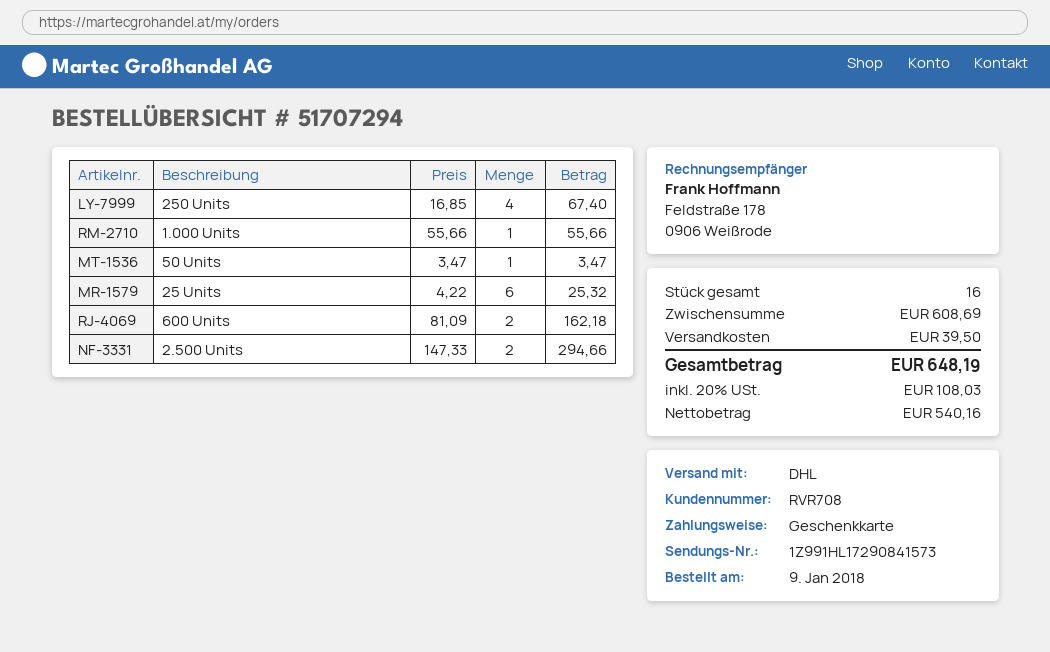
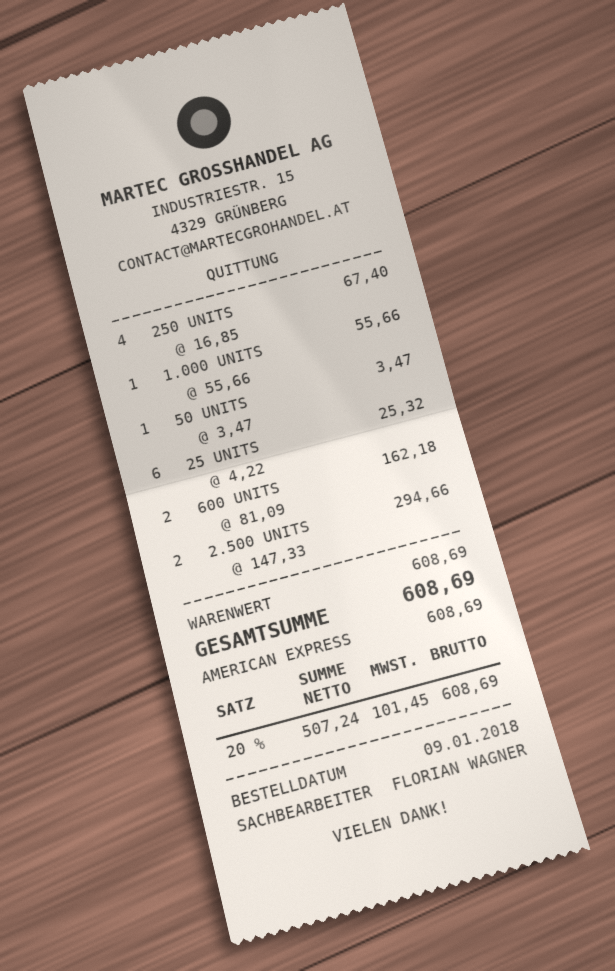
payment method: gift card -> American Express
shipping: 39.50 -> none
net: 540.16 -> 507.24
tax: 20% = 108.03 -> 20% = 101.45
total: 648.19 -> 608.69

